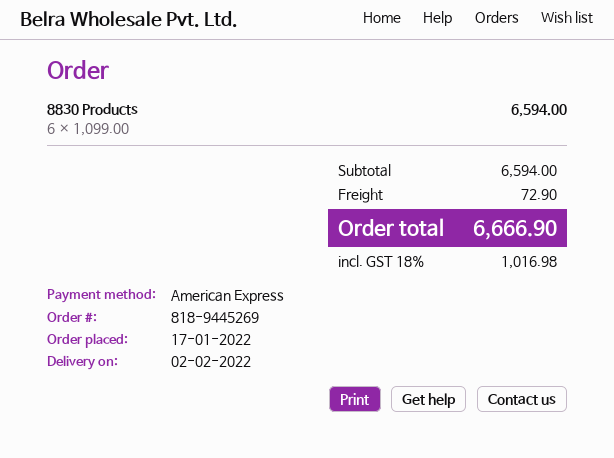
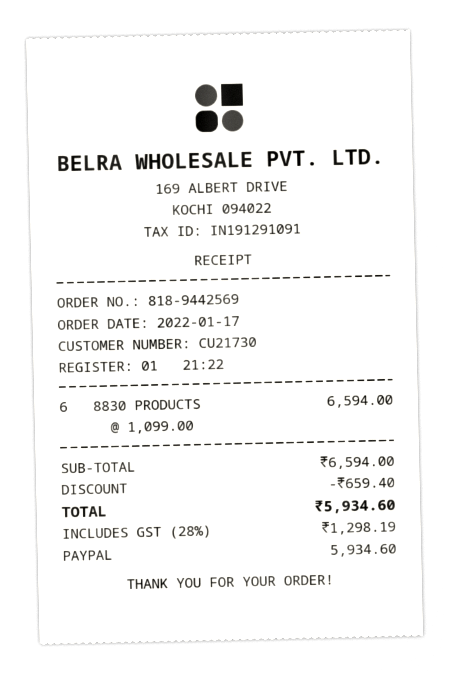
order number: 818-9445269 -> 818-9442569
payment method: American Express -> PayPal
discount: none -> 659.40
shipping: 72.90 -> none
tax: 18% = 1016.98 -> 28% = 1298.19
total: 6666.90 -> 5934.60

